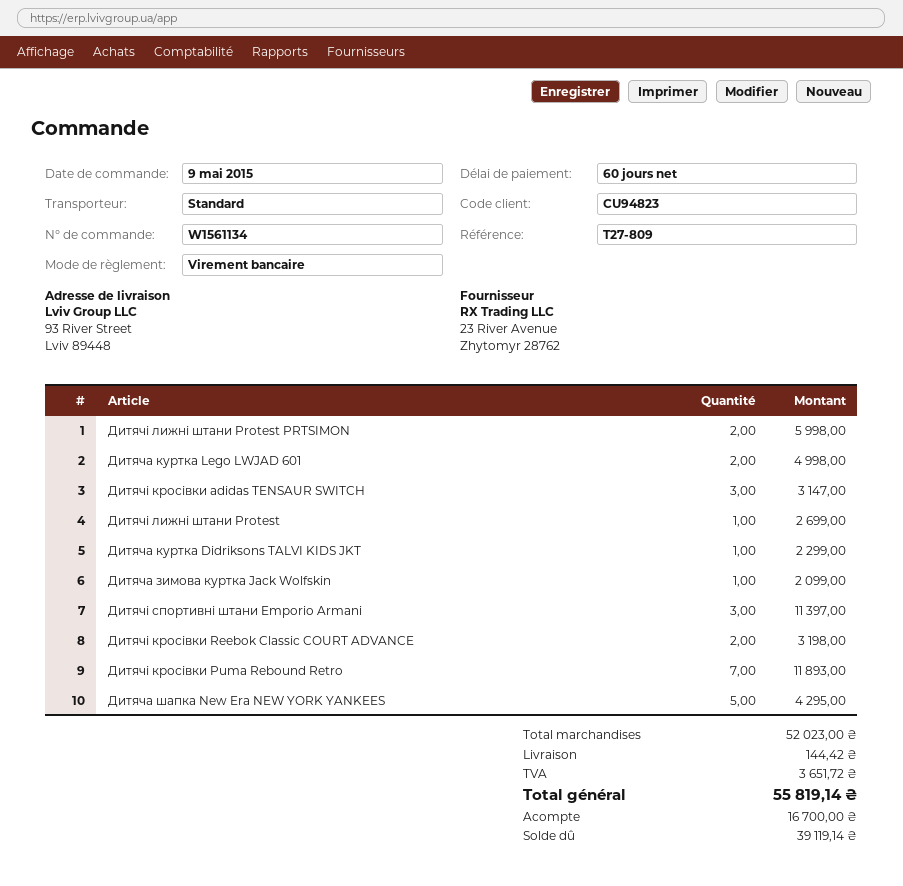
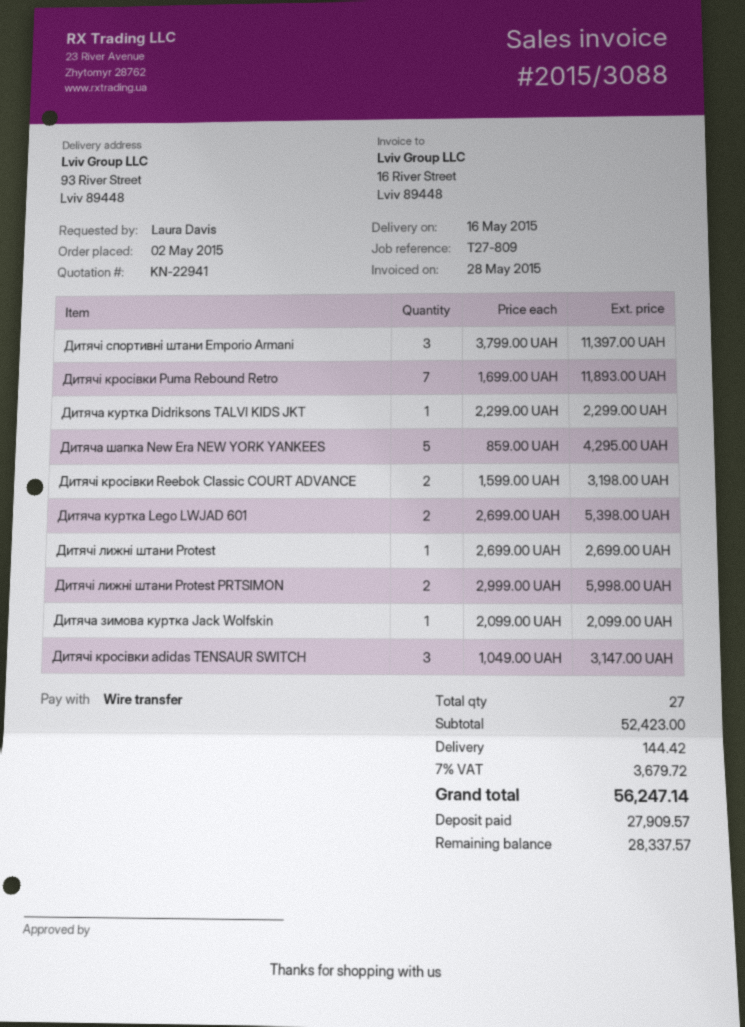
order date: 2015-05-09 -> 2015-05-02
Дитяча куртка Lego LWJAD 601: 2 for 4998.00 -> 2 for 5398.00
subtotal: 52023.00 -> 52423.00
tax: 3651.72 -> 3679.72
total: 55819.14 -> 56247.14
deposit: 16700.00 -> 27909.57
balance: 39119.14 -> 28337.57

